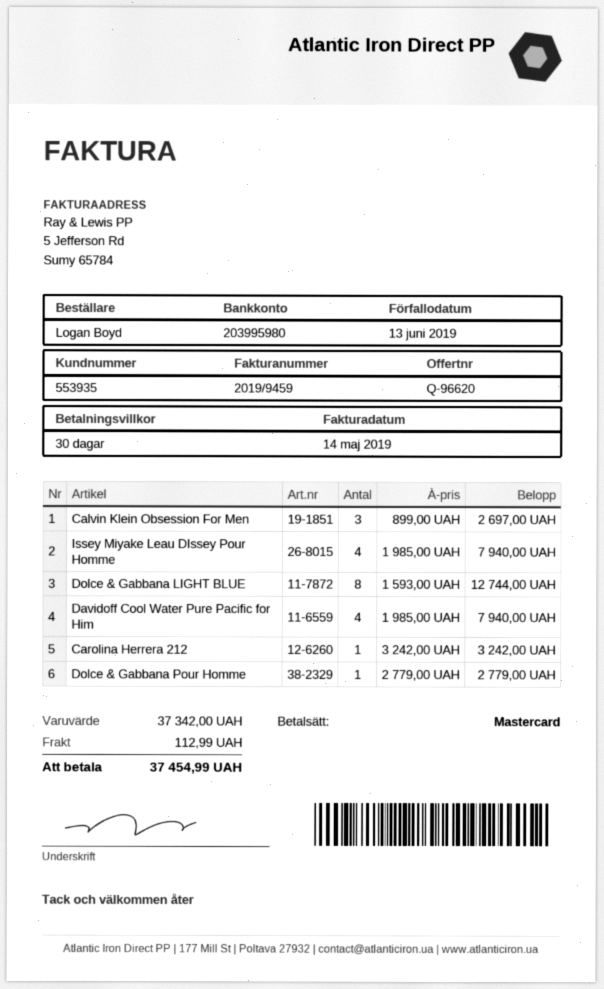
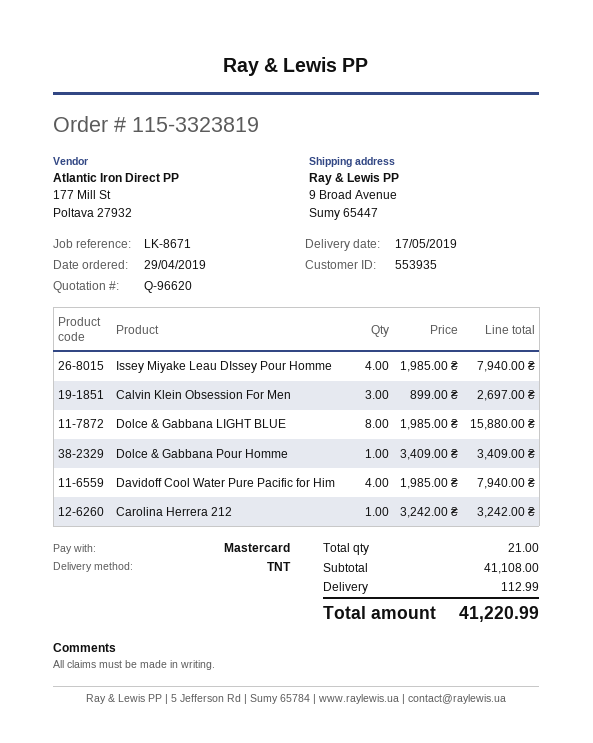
Dolce & Gabbana LIGHT BLUE: 8 x 1593.00 = 12744.00 -> 8 x 1985.00 = 15880.00
Dolce & Gabbana Pour Homme: 1 x 2779.00 = 2779.00 -> 1 x 3409.00 = 3409.00
subtotal: 37342.00 -> 41108.00
total: 37454.99 -> 41220.99

